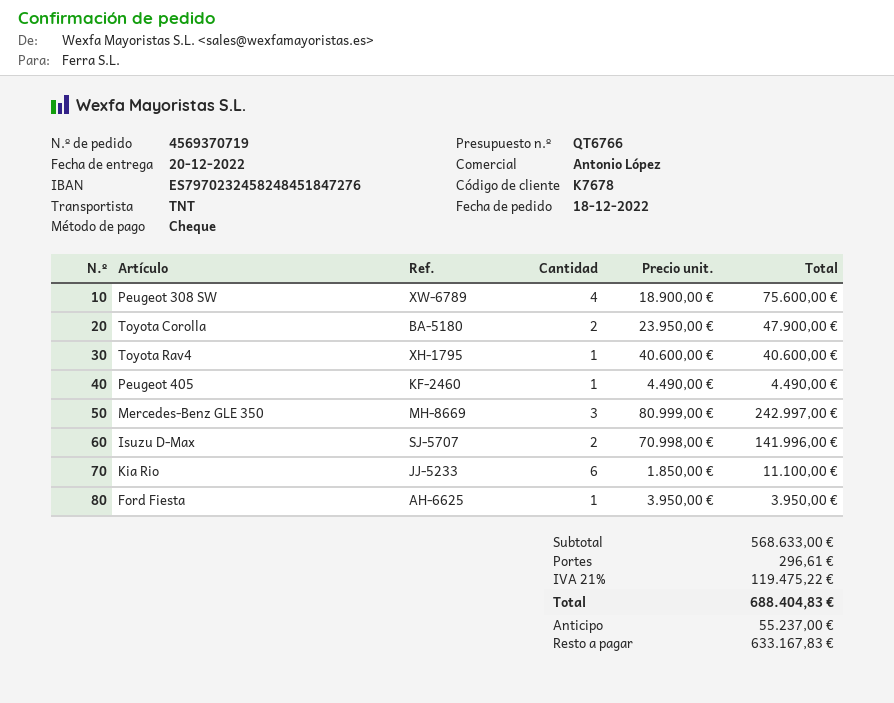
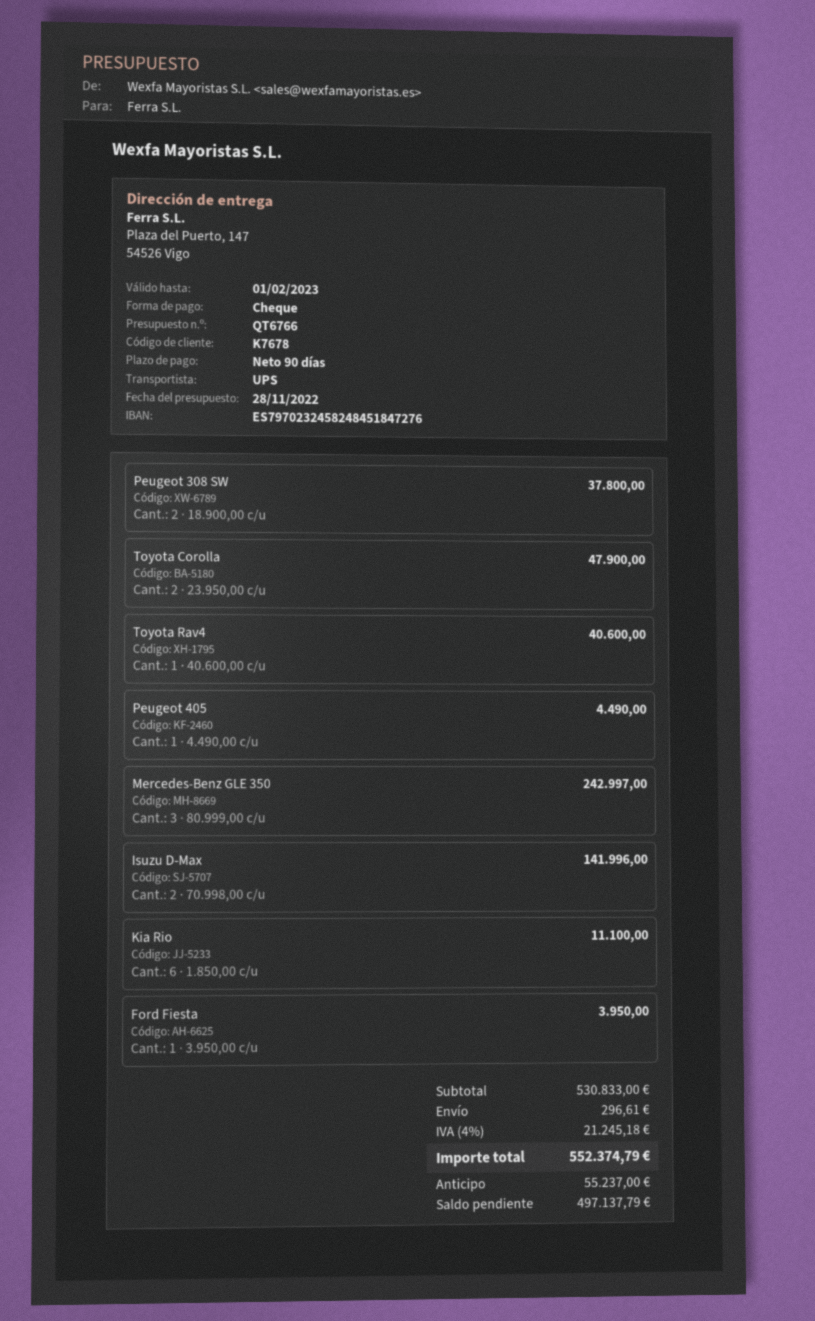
shipping method: TNT -> UPS
Peugeot 308 SW: 4 x 18900.00 = 75600.00 -> 2 x 18900.00 = 37800.00
subtotal: 568633.00 -> 530833.00
tax: 21% = 119475.22 -> 4% = 21245.18
total: 688404.83 -> 552374.79
balance: 633167.83 -> 497137.79

